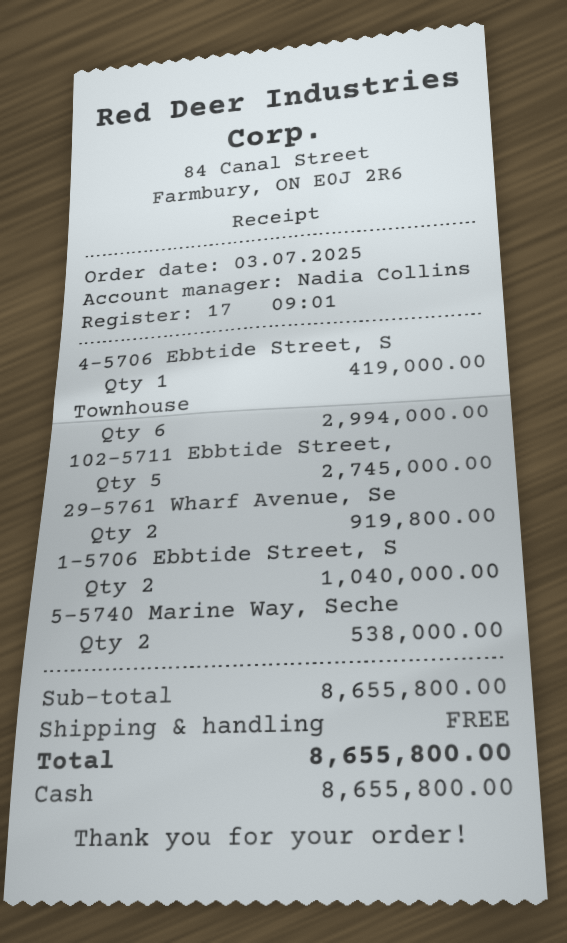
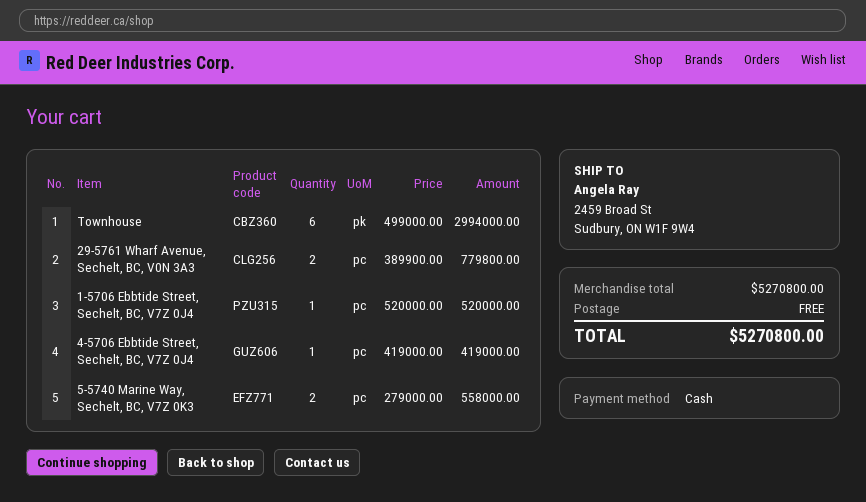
102-5711 Ebbtide Street,: 5 for 2745000.00 -> none
29-5761 Wharf Avenue, Se: 2 for 919800.00 -> 2 for 779800.00
1-5706 Ebbtide Street, S: 2 for 1040000.00 -> 1 for 520000.00
5-5740 Marine Way, Seche: 2 for 538000.00 -> 2 for 558000.00
subtotal: 8655800.00 -> 5270800.00
total: 8655800.00 -> 5270800.00

